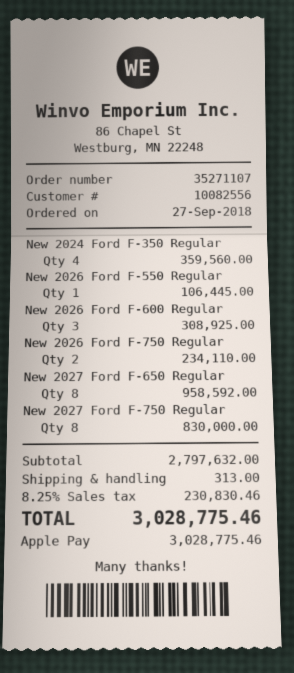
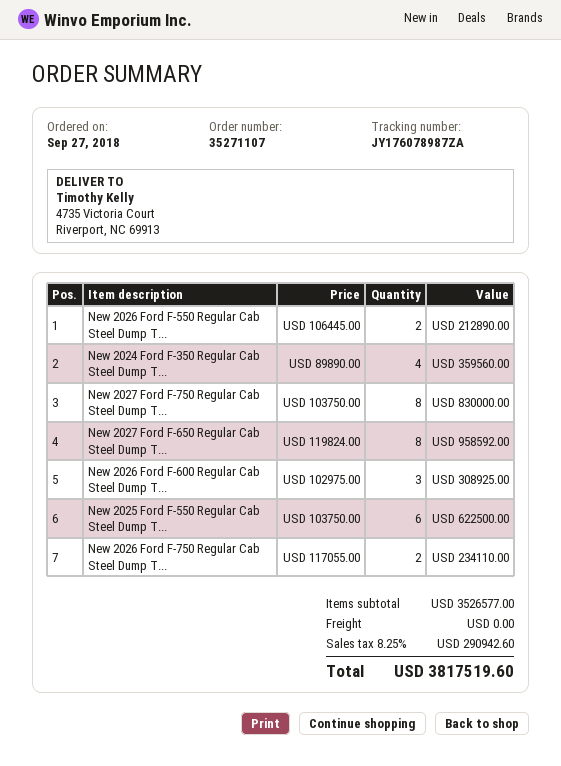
New 2026 Ford F-550 Regular: 1 for 106445.00 -> 2 for 212890.00
New 2025 Ford F-550 Regular Cab Steel Dump T...: none -> 6 for 622500.00
subtotal: 2797632.00 -> 3526577.00
shipping: 313.00 -> 0.00
tax: 8.25% = 230830.46 -> 8.25% = 290942.60
total: 3028775.46 -> 3817519.60

